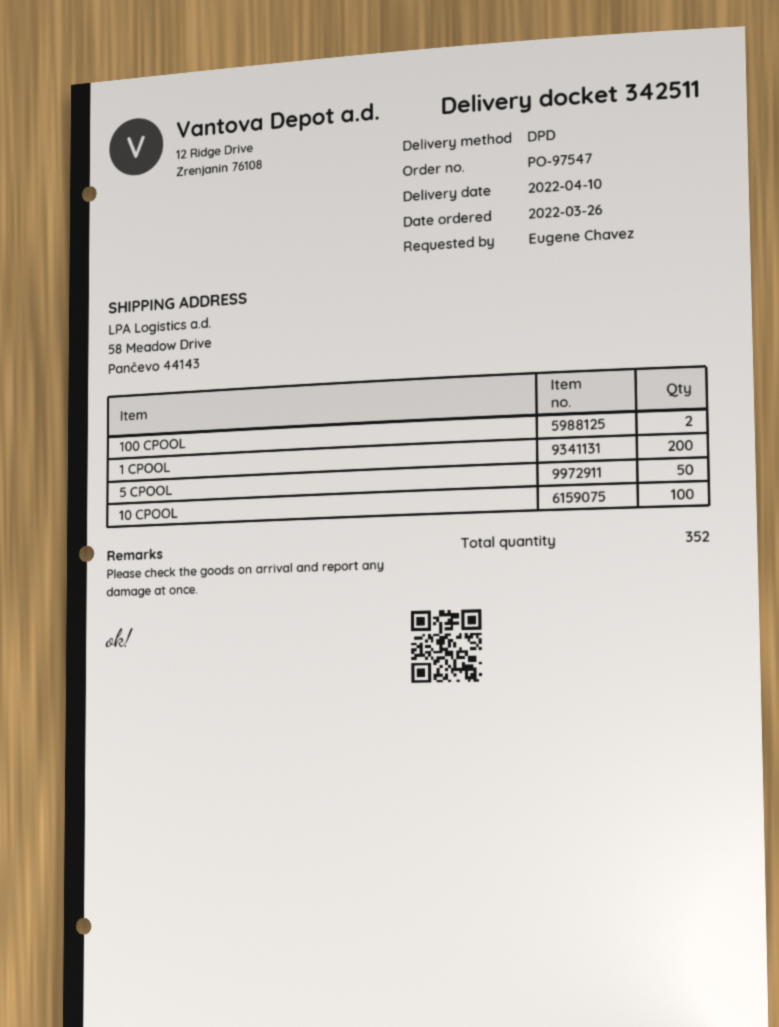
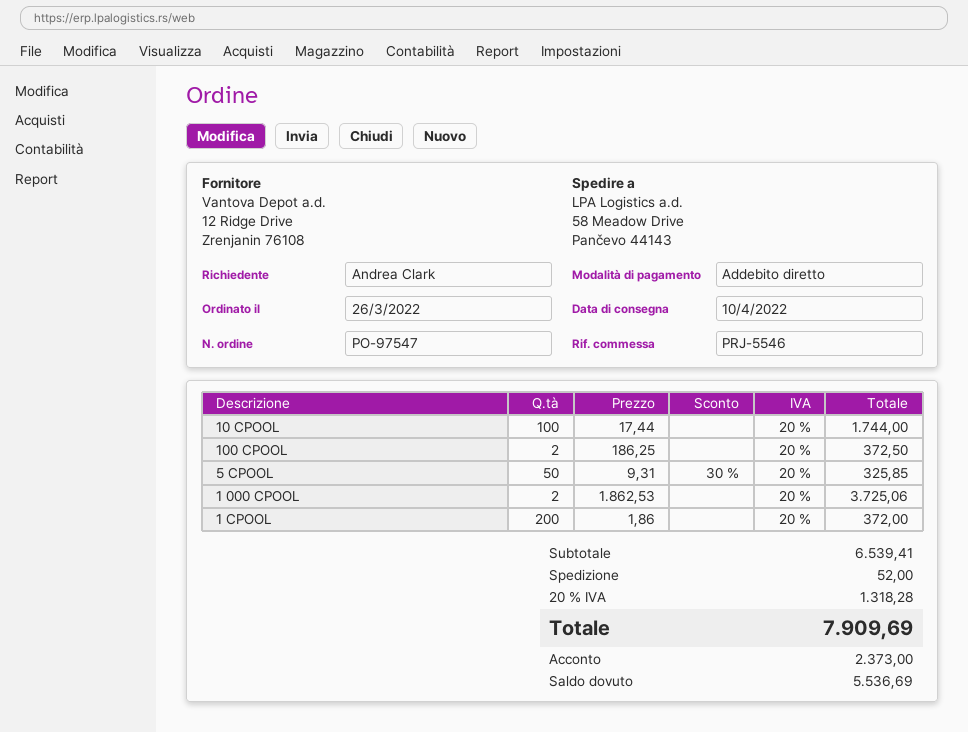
ordered by: Eugene Chavez -> Andrea Clark
1 000 CPOOL: none -> 2

